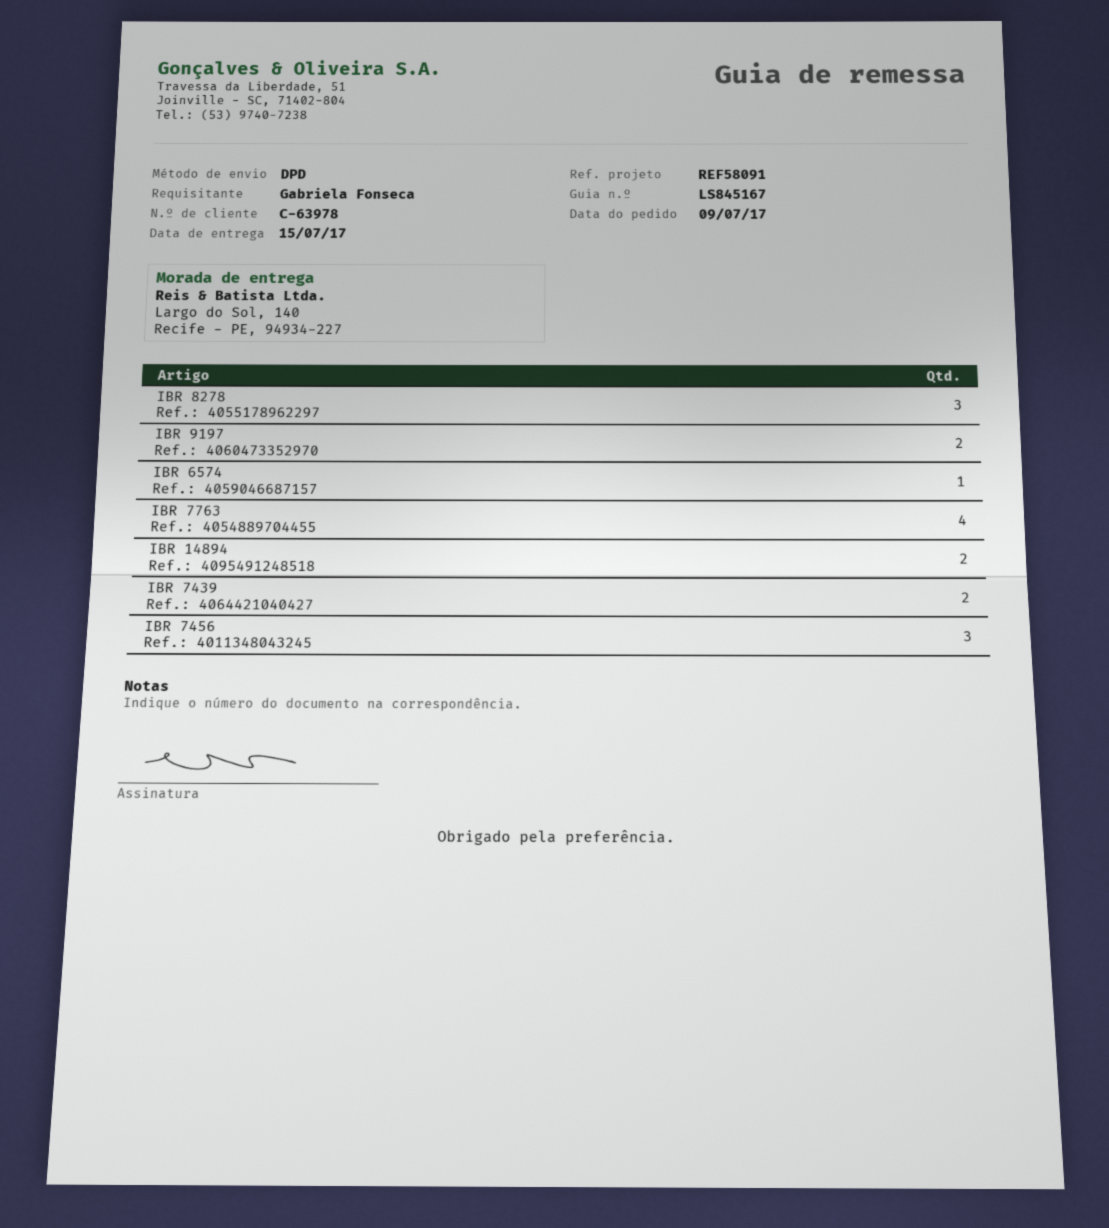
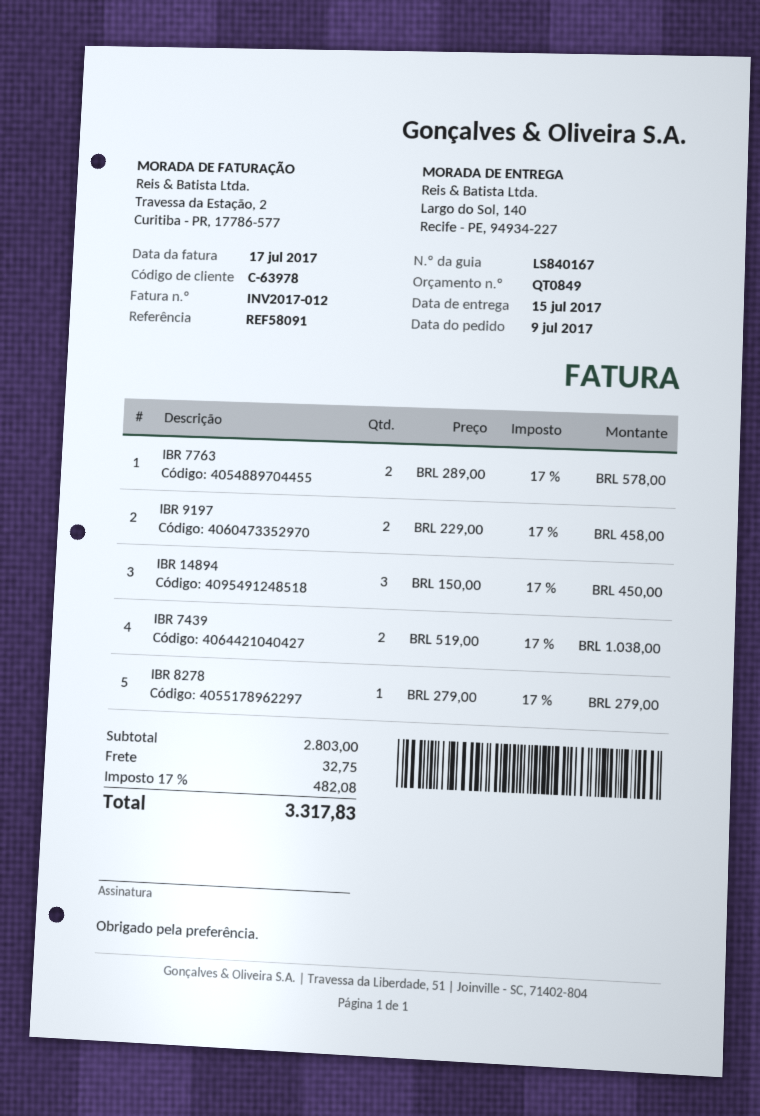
delivery note number: LS845167 -> LS840167
IBR 8278: 3 -> 1
IBR 6574: 1 -> none
IBR 7763: 4 -> 2
IBR 14894: 2 -> 3
IBR 7456: 3 -> none

